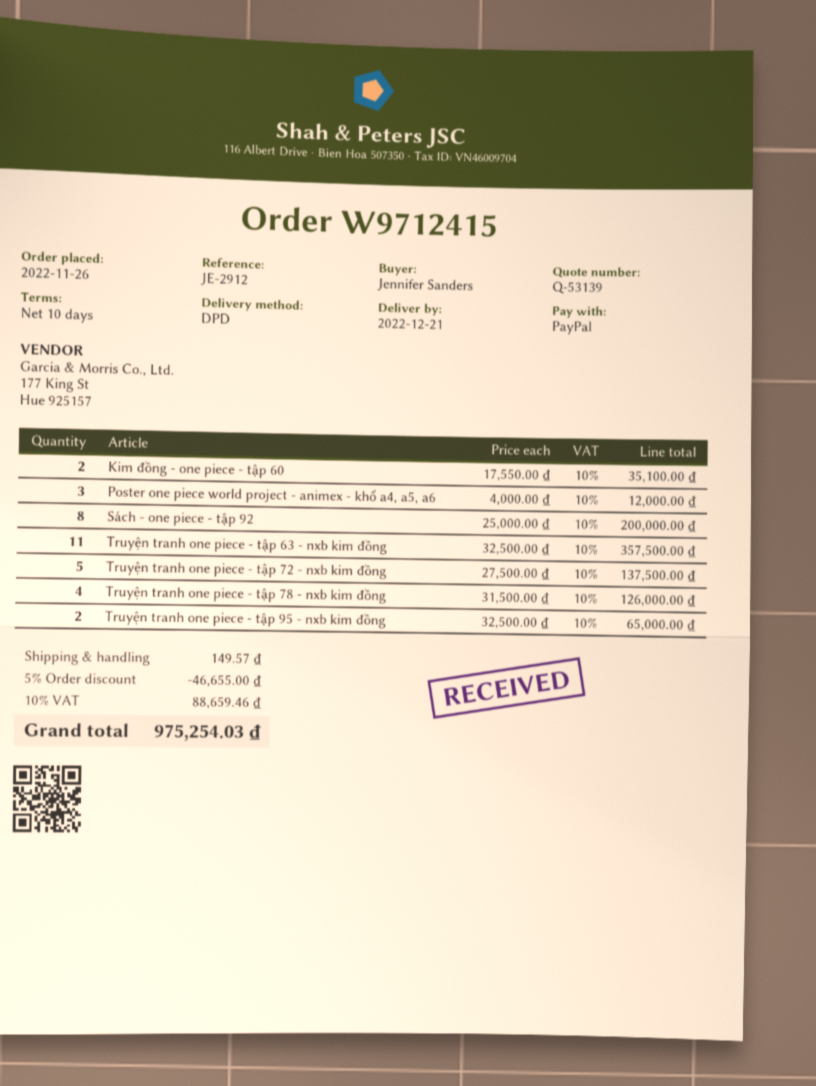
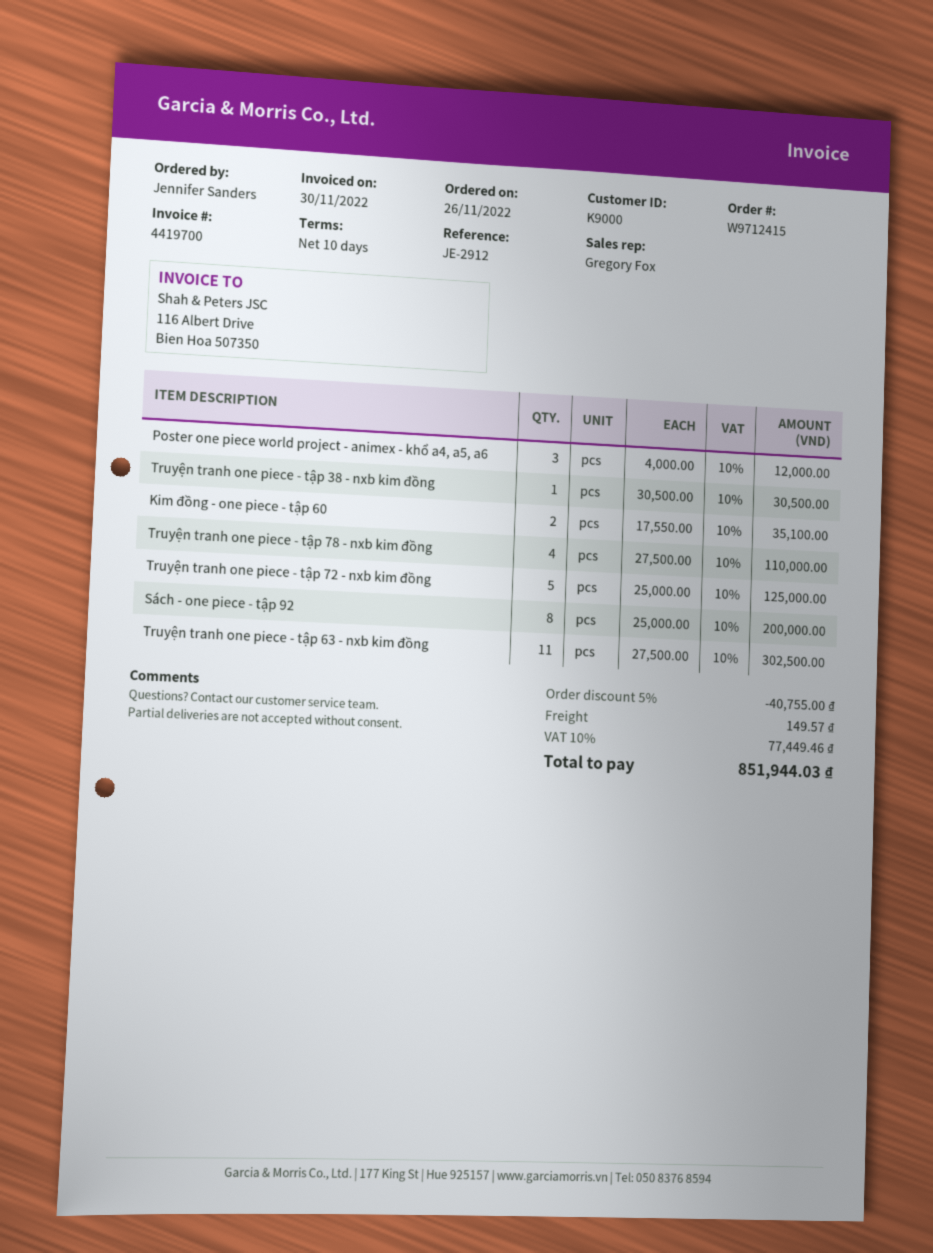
Truyện tranh one piece - tập 63 - nxb kim đồng: 11 x 32500.00 = 357500.00 -> 11 x 27500.00 = 302500.00
Truyện tranh one piece - tập 72 - nxb kim đồng: 5 x 27500.00 = 137500.00 -> 5 x 25000.00 = 125000.00
Truyện tranh one piece - tập 78 - nxb kim đồng: 4 x 31500.00 = 126000.00 -> 4 x 27500.00 = 110000.00
Truyện tranh one piece - tập 95 - nxb kim đồng: 2 x 32500.00 = 65000.00 -> none
Truyện tranh one piece - tập 38 - nxb kim đồng: none -> 1 x 30500.00 = 30500.00
discount: 5% = 46655.00 -> 5% = 40755.00
tax: 10% = 88659.46 -> 10% = 77449.46
total: 975254.03 -> 851944.03

